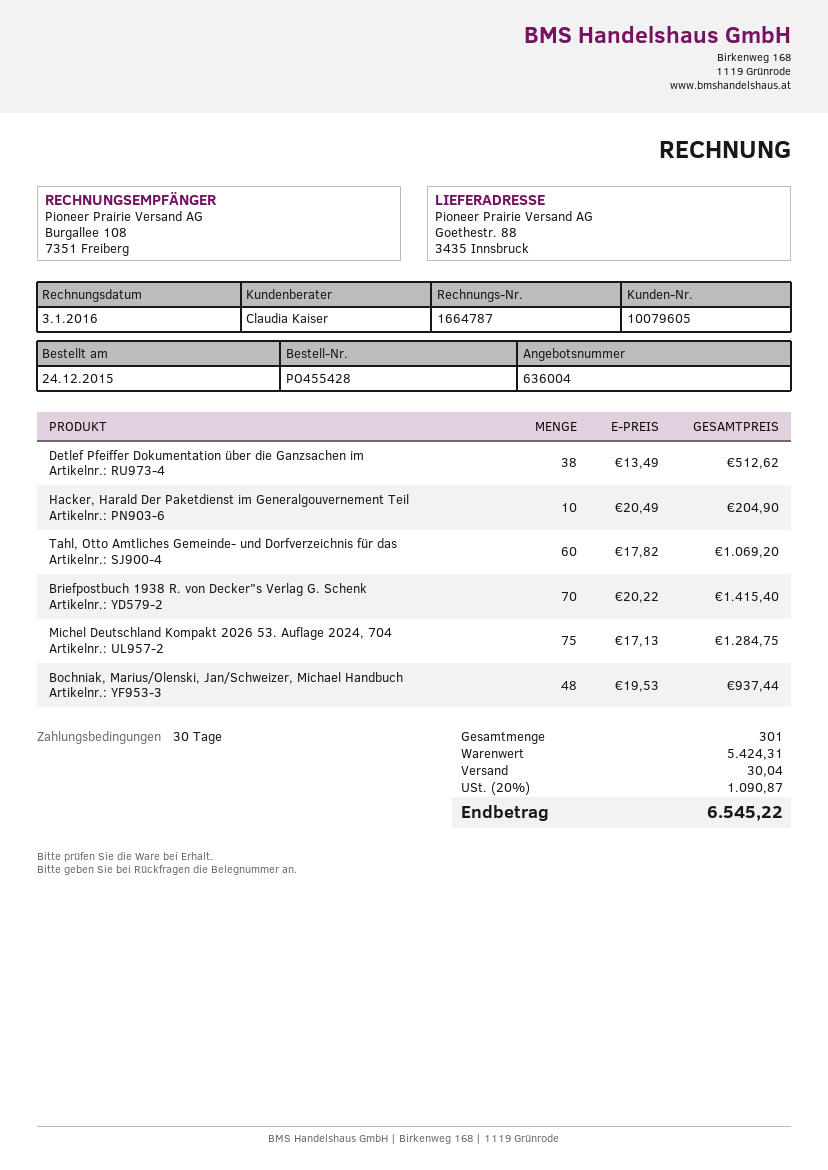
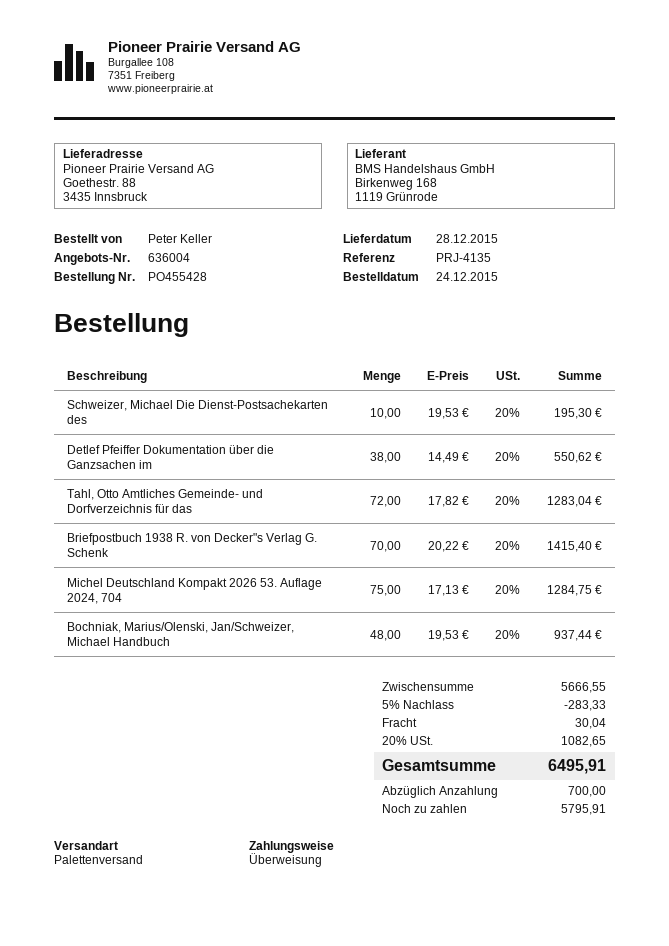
Detlef Pfeiffer Dokumentation über die Ganzsachen im: 38 x 13.49 = 512.62 -> 38 x 14.49 = 550.62
Hacker, Harald Der Paketdienst im Generalgouvernement Teil: 10 x 20.49 = 204.90 -> none
Tahl, Otto Amtliches Gemeinde- und Dorfverzeichnis für das: 60 x 17.82 = 1069.20 -> 72 x 17.82 = 1283.04
Schweizer, Michael Die Dienst-Postsachekarten des: none -> 10 x 19.53 = 195.30
subtotal: 5424.31 -> 5666.55
discount: none -> 5% = 283.33
tax: 20% = 1090.87 -> 20% = 1082.65
total: 6545.22 -> 6495.91

